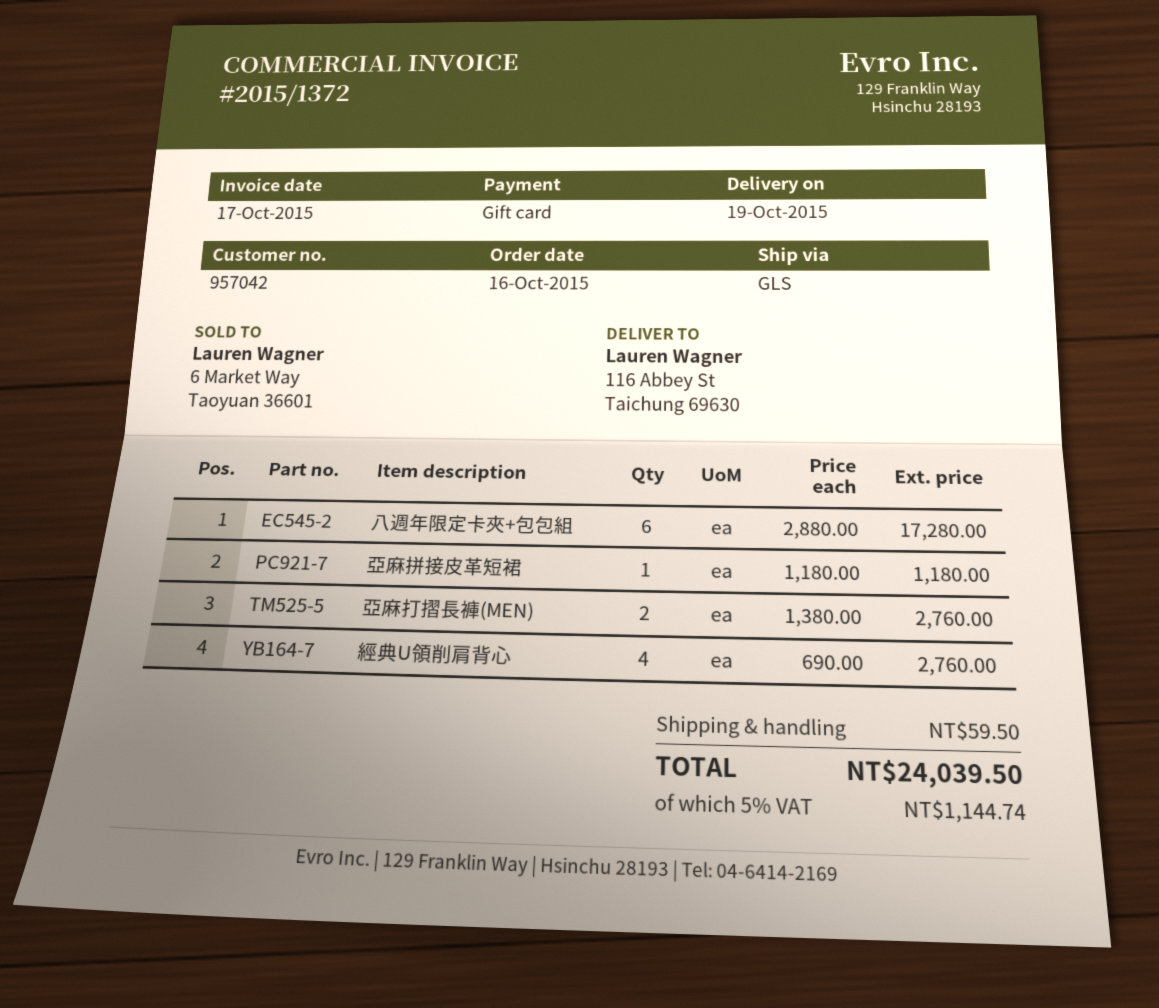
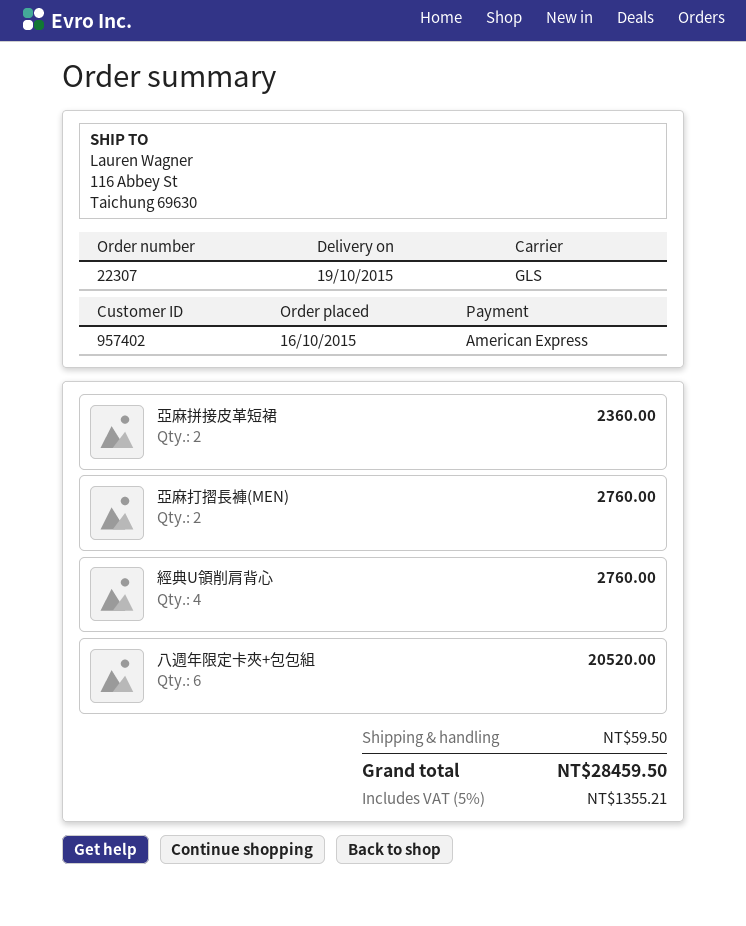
customer number: 957042 -> 957402
payment method: gift card -> American Express
八週年限定卡夾+包包組: 6 for 17280.00 -> 6 for 20520.00
亞麻拼接皮革短裙: 1 for 1180.00 -> 2 for 2360.00
tax: 5% = 1144.74 -> 5% = 1355.21
total: 24039.50 -> 28459.50

